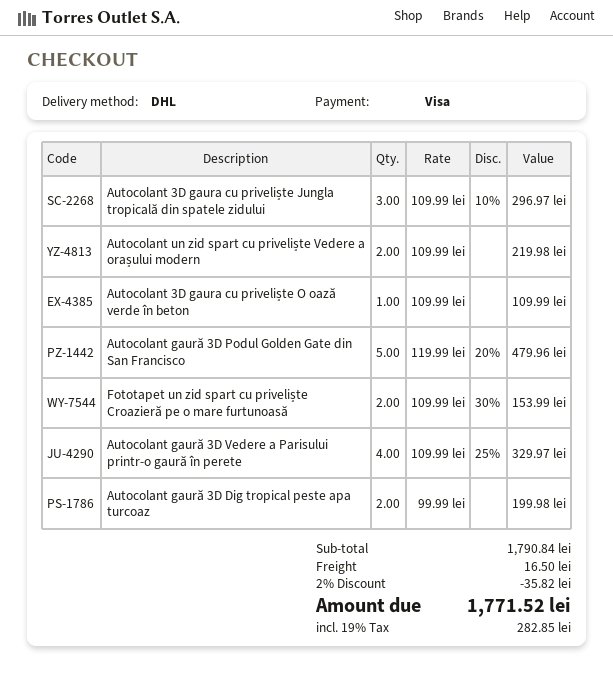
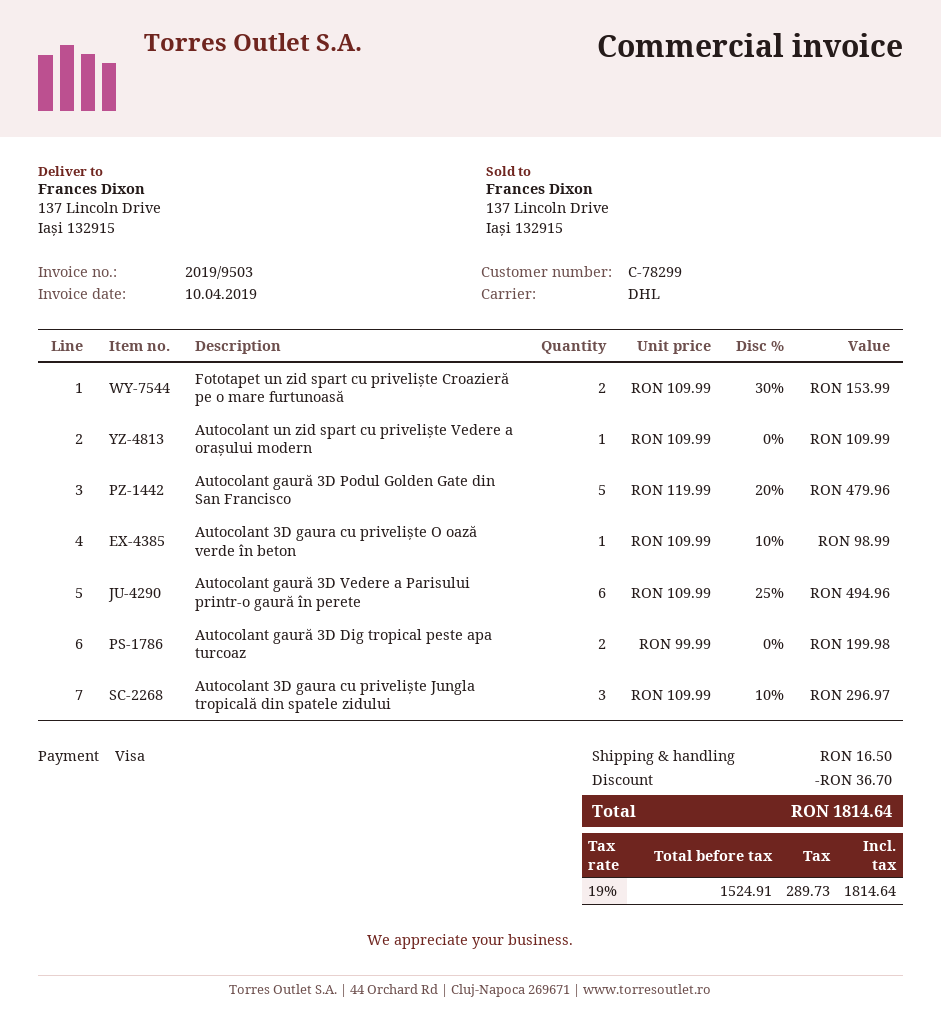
Autocolant un zid spart cu priveliște Vedere a orașului modern: 2 x 109.99 = 219.98 -> 1 x 109.99 = 109.99
Autocolant 3D gaura cu priveliște O oază verde în beton: 1 x 109.99 = 109.99 -> 1 x 109.99 - 10% = 98.99
Autocolant gaură 3D Vedere a Parisului printr-o gaură în perete: 4 x 109.99 - 25% = 329.97 -> 6 x 109.99 - 25% = 494.96
discount: 35.82 -> 36.70
tax: 19% = 282.85 -> 19% = 289.73
total: 1771.52 -> 1814.64

